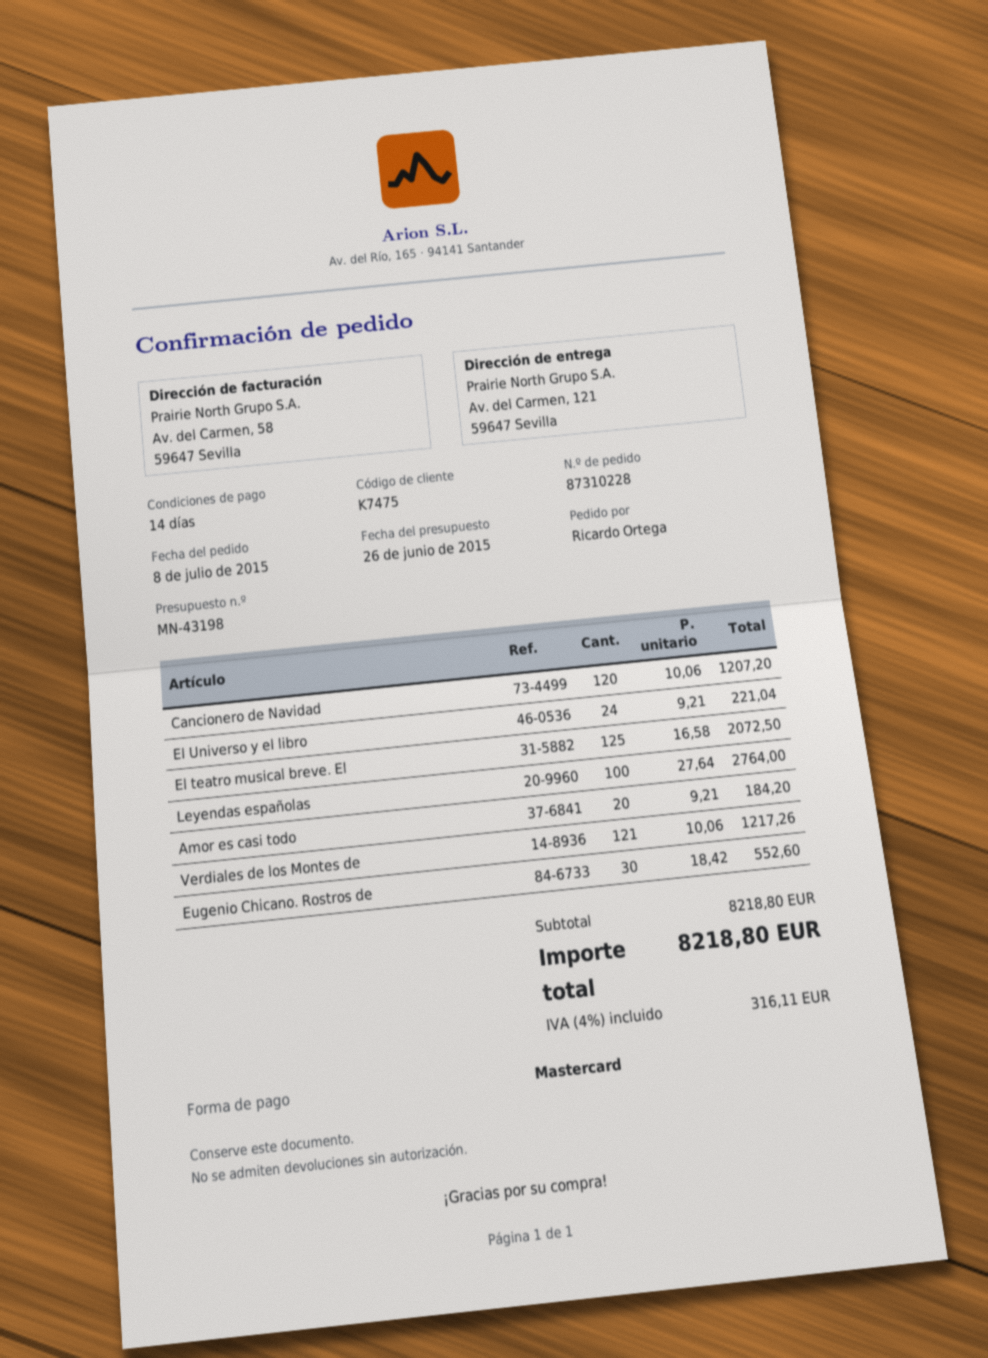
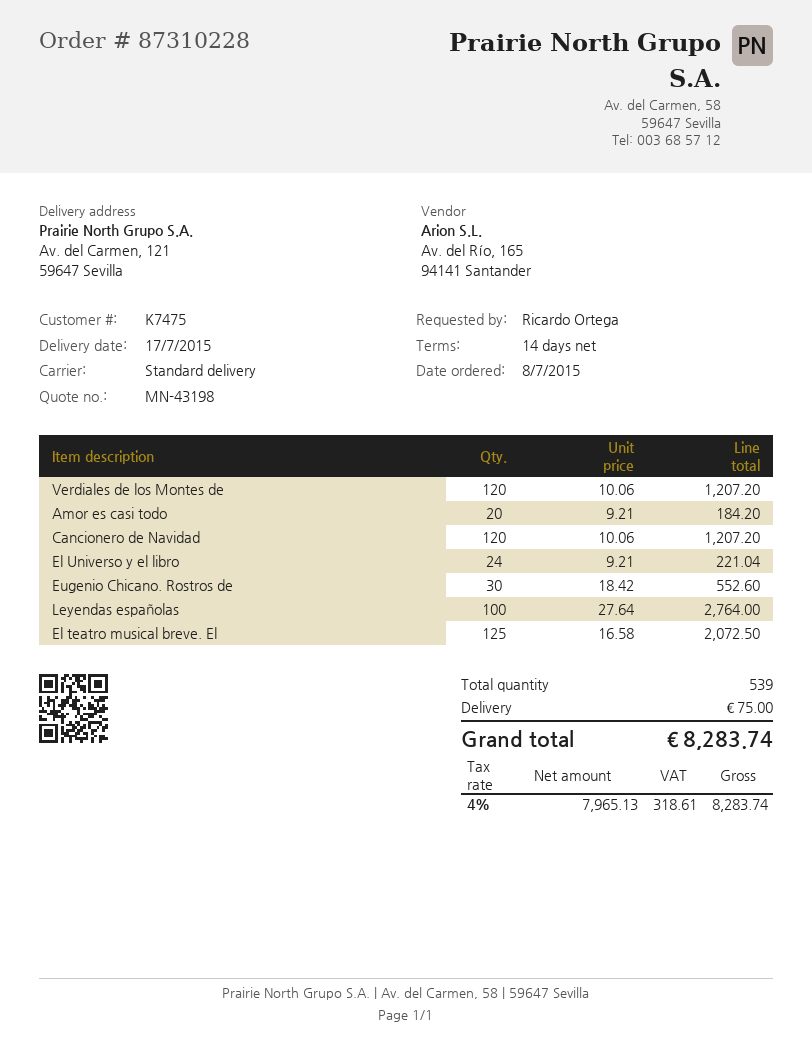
Verdiales de los Montes de: 121 x 10.06 = 1217.26 -> 120 x 10.06 = 1207.20
shipping: none -> 75.00
tax: 4% = 316.11 -> 4% = 318.61
total: 8218.80 -> 8283.74

